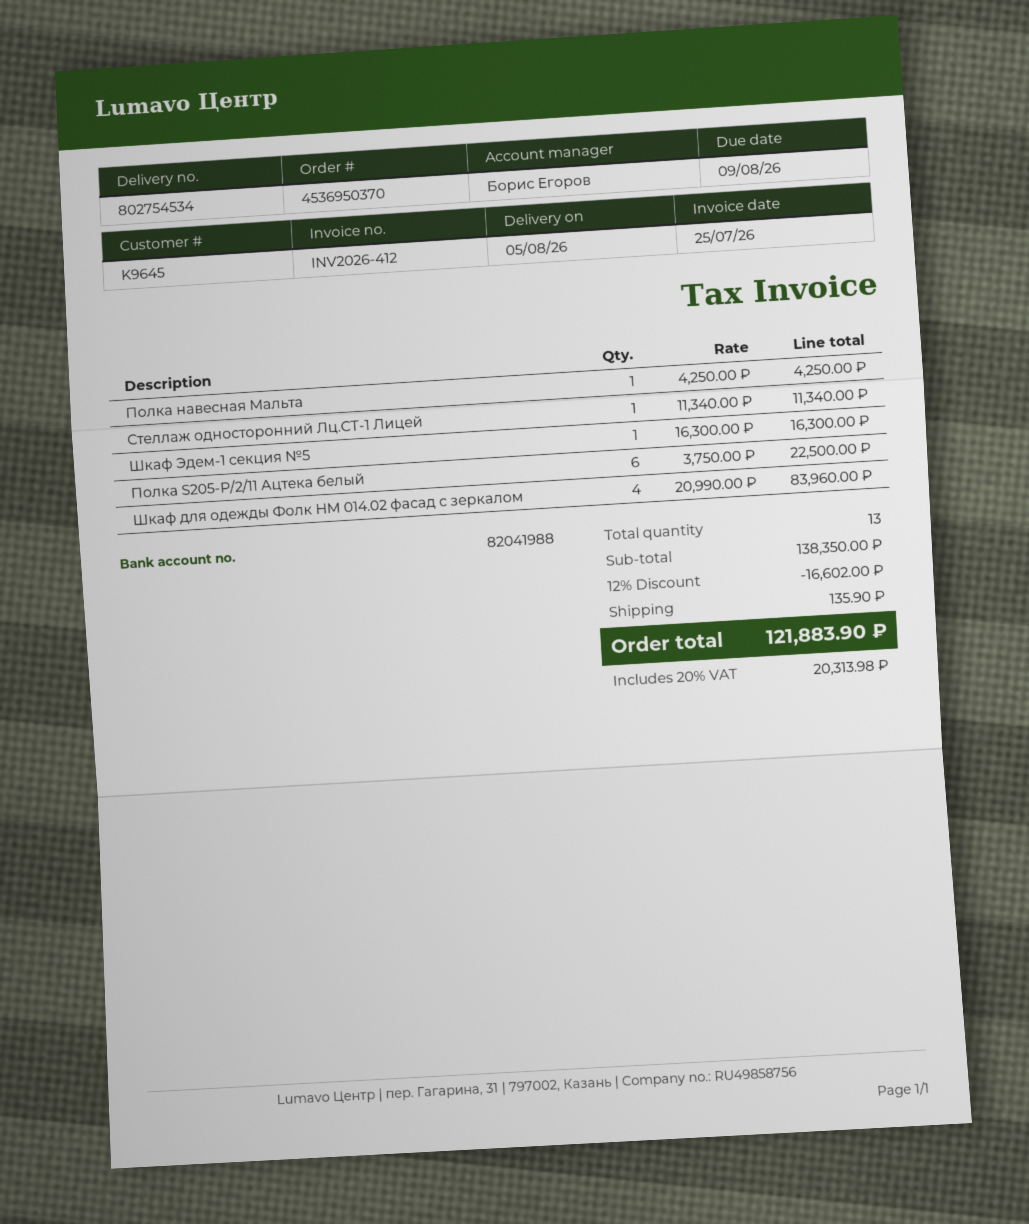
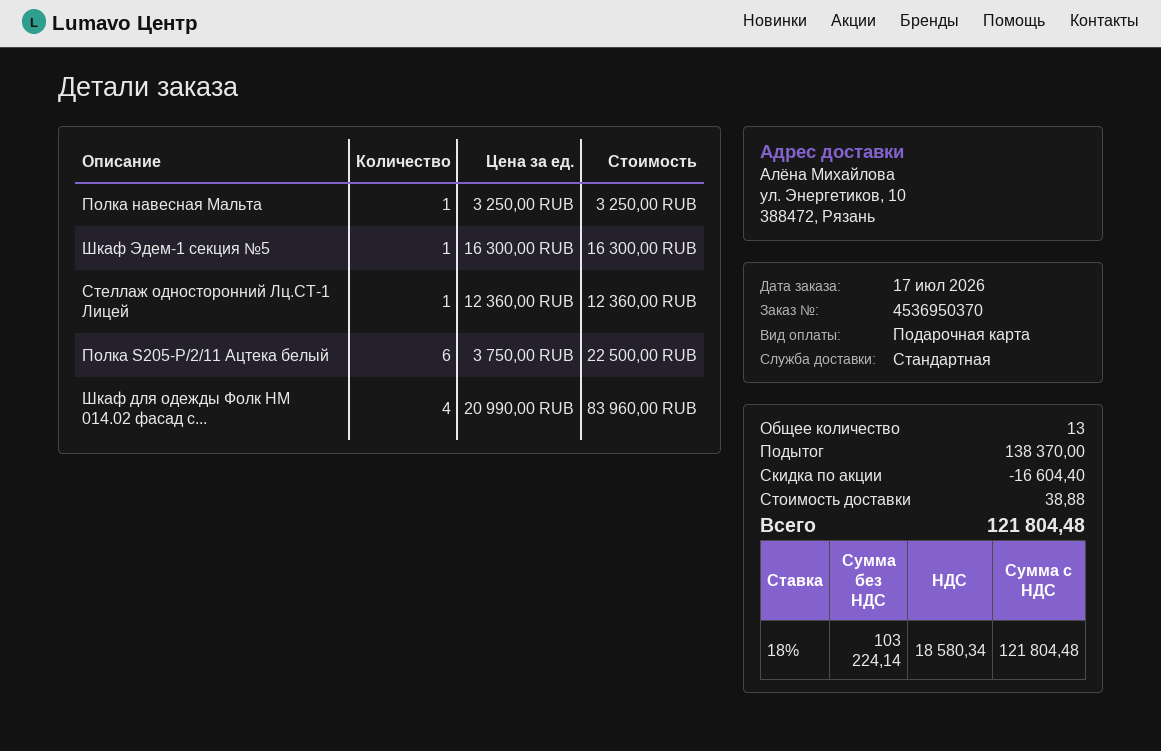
Полка навесная Мальта: 1 x 4250.00 = 4250.00 -> 1 x 3250.00 = 3250.00
Стеллаж односторонний Лц.СТ-1 Лицей: 1 x 11340.00 = 11340.00 -> 1 x 12360.00 = 12360.00
subtotal: 138350.00 -> 138370.00
discount: 16602.00 -> 16604.40
shipping: 135.90 -> 38.88
tax: 20% = 20313.98 -> 18% = 18580.34
total: 121883.90 -> 121804.48

